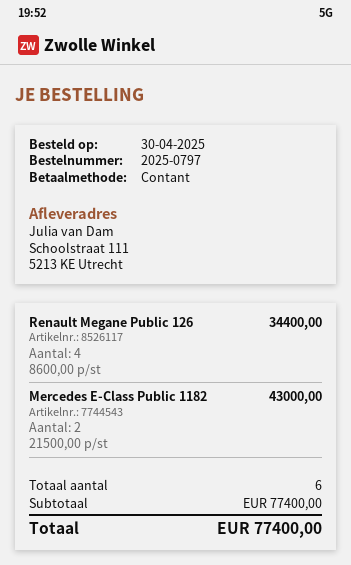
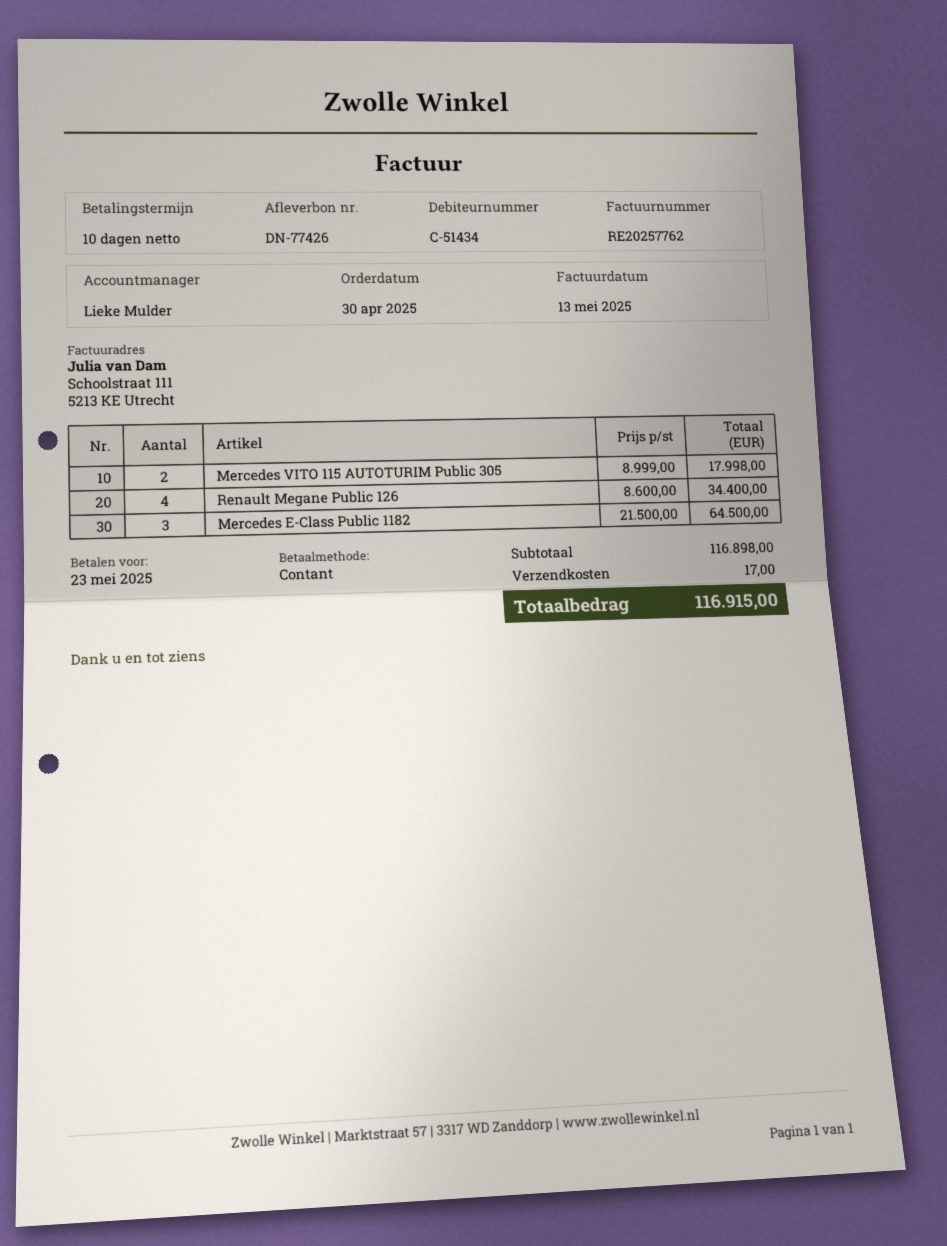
Mercedes E-Class Public 1182: 2 x 21500.00 = 43000.00 -> 3 x 21500.00 = 64500.00
Mercedes VITO 115 AUTOTURIM Public 305: none -> 2 x 8999.00 = 17998.00
subtotal: 77400.00 -> 116898.00
shipping: none -> 17.00
total: 77400.00 -> 116915.00

